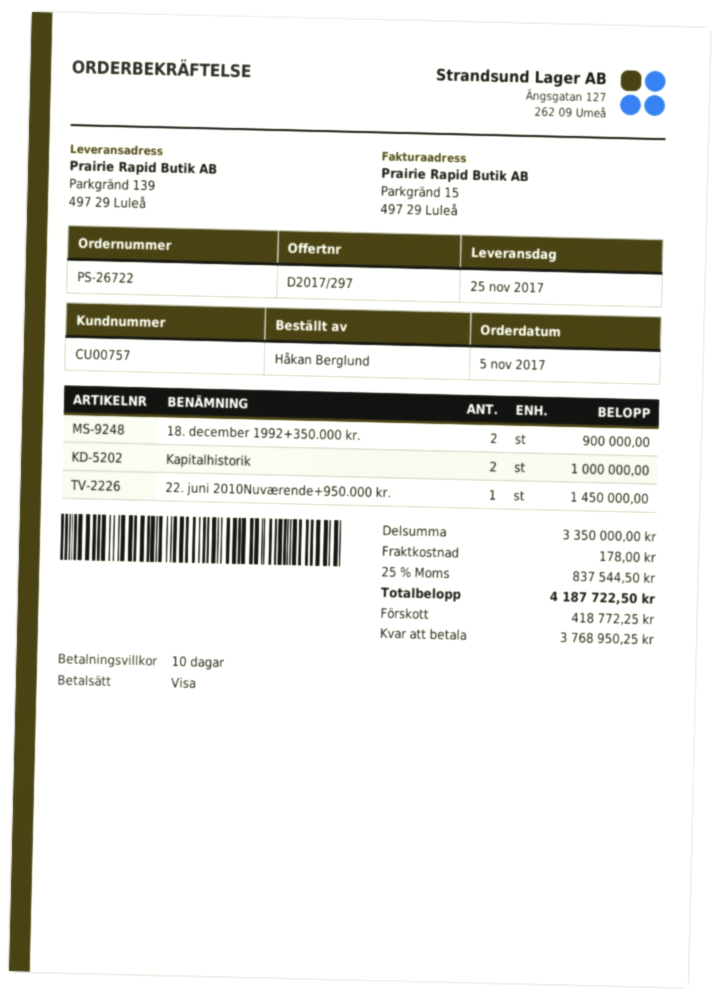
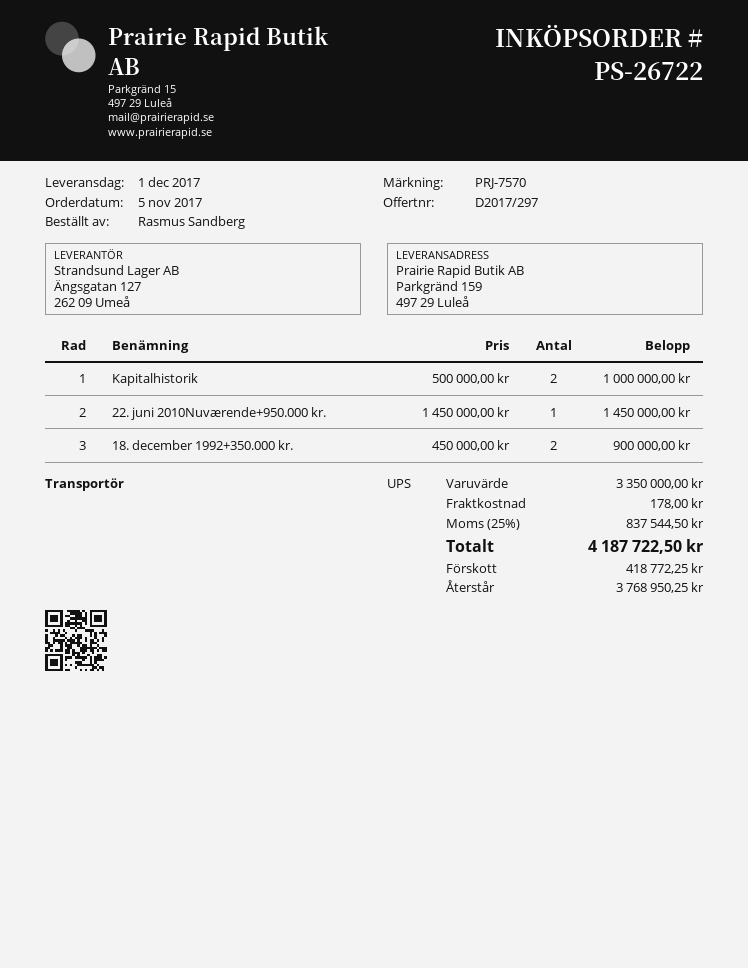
delivery date: 2017-11-25 -> 2017-12-01
ordered by: Håkan Berglund -> Rasmus Sandberg
ship to: Parkgränd 139, 497 29 Luleå -> Parkgränd 159, 497 29 Luleå

